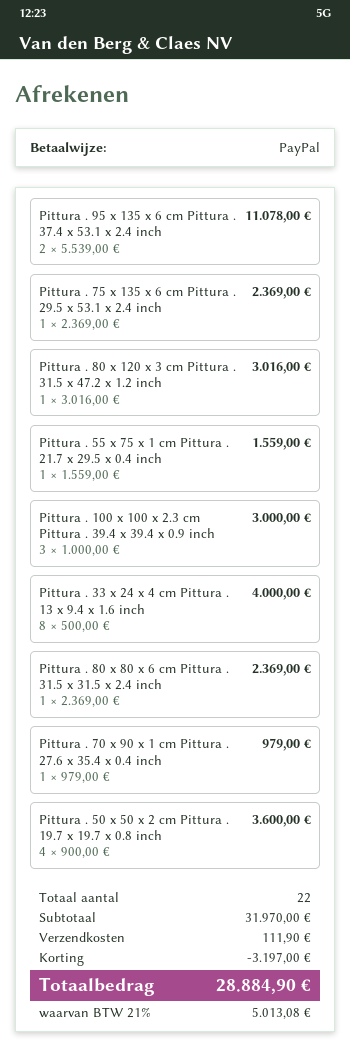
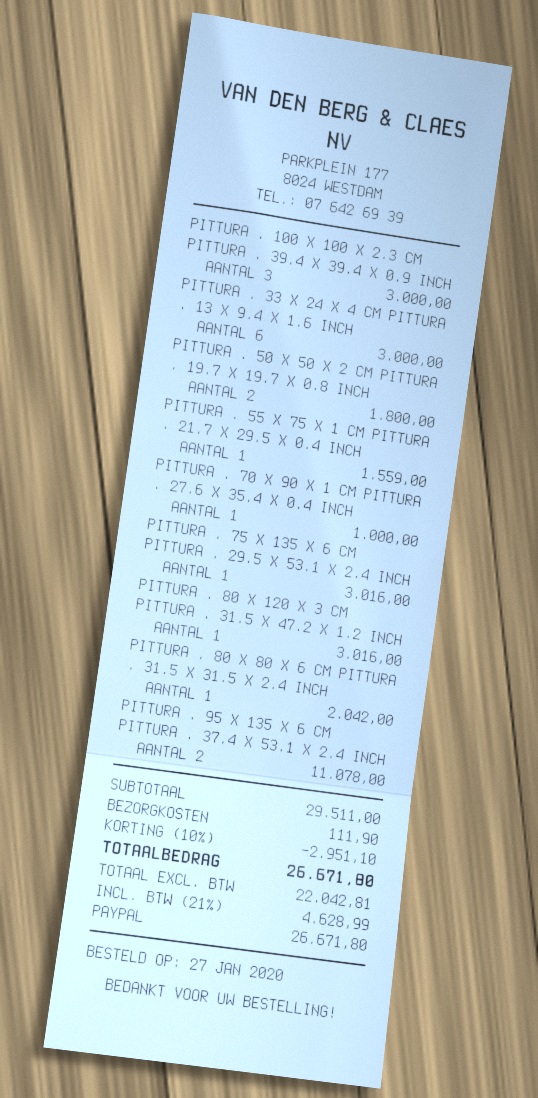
Pittura . 75 x 135 x 6 cm Pittura . 29.5 x 53.1 x 2.4 inch: 1 for 2369.00 -> 1 for 3016.00
Pittura . 33 x 24 x 4 cm Pittura . 13 x 9.4 x 1.6 inch: 8 for 4000.00 -> 6 for 3000.00
Pittura . 80 x 80 x 6 cm Pittura . 31.5 x 31.5 x 2.4 inch: 1 for 2369.00 -> 1 for 2042.00
Pittura . 70 x 90 x 1 cm Pittura . 27.6 x 35.4 x 0.4 inch: 1 for 979.00 -> 1 for 1000.00
Pittura . 50 x 50 x 2 cm Pittura . 19.7 x 19.7 x 0.8 inch: 4 for 3600.00 -> 2 for 1800.00
subtotal: 31970.00 -> 29511.00
discount: 3197.00 -> 2951.10
tax: 21% = 5013.08 -> 21% = 4628.99
total: 28884.90 -> 26671.80

